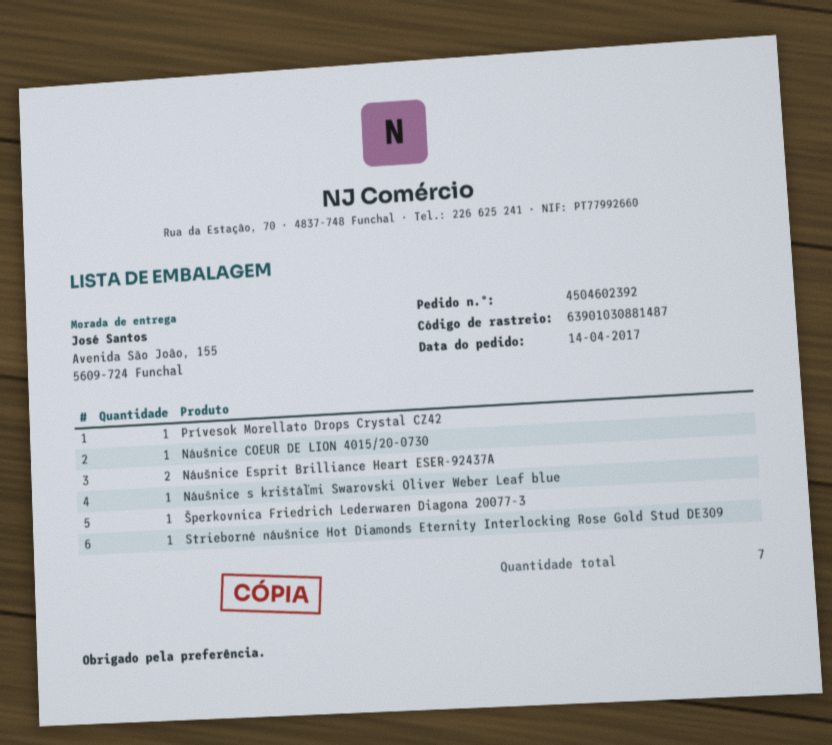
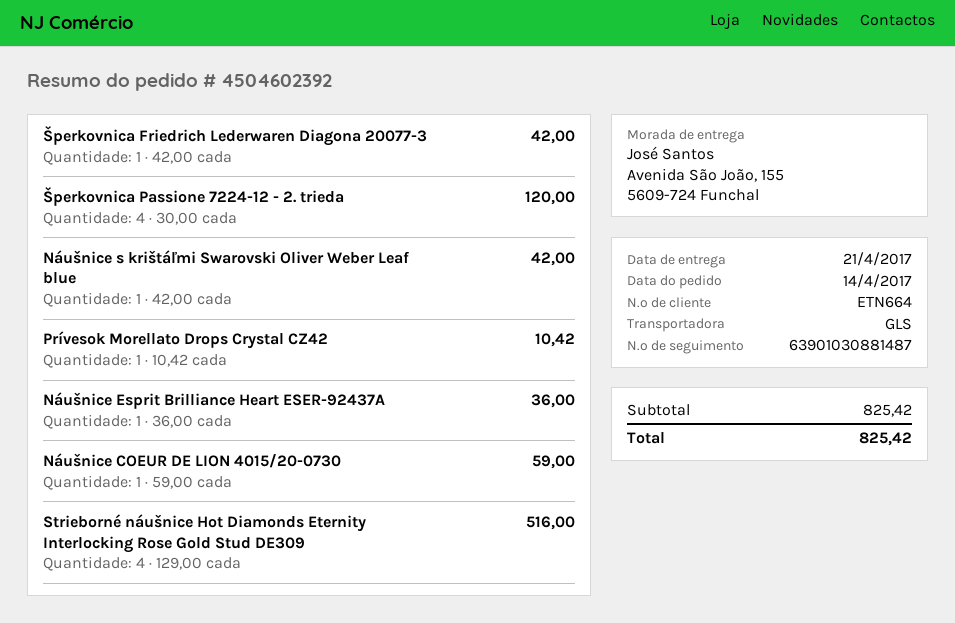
Náušnice Esprit Brilliance Heart ESER-92437A: 2 -> 1
Strieborné náušnice Hot Diamonds Eternity Interlocking Rose Gold Stud DE309: 1 -> 4
Šperkovnica Passione 7224-12 - 2. trieda: none -> 4

